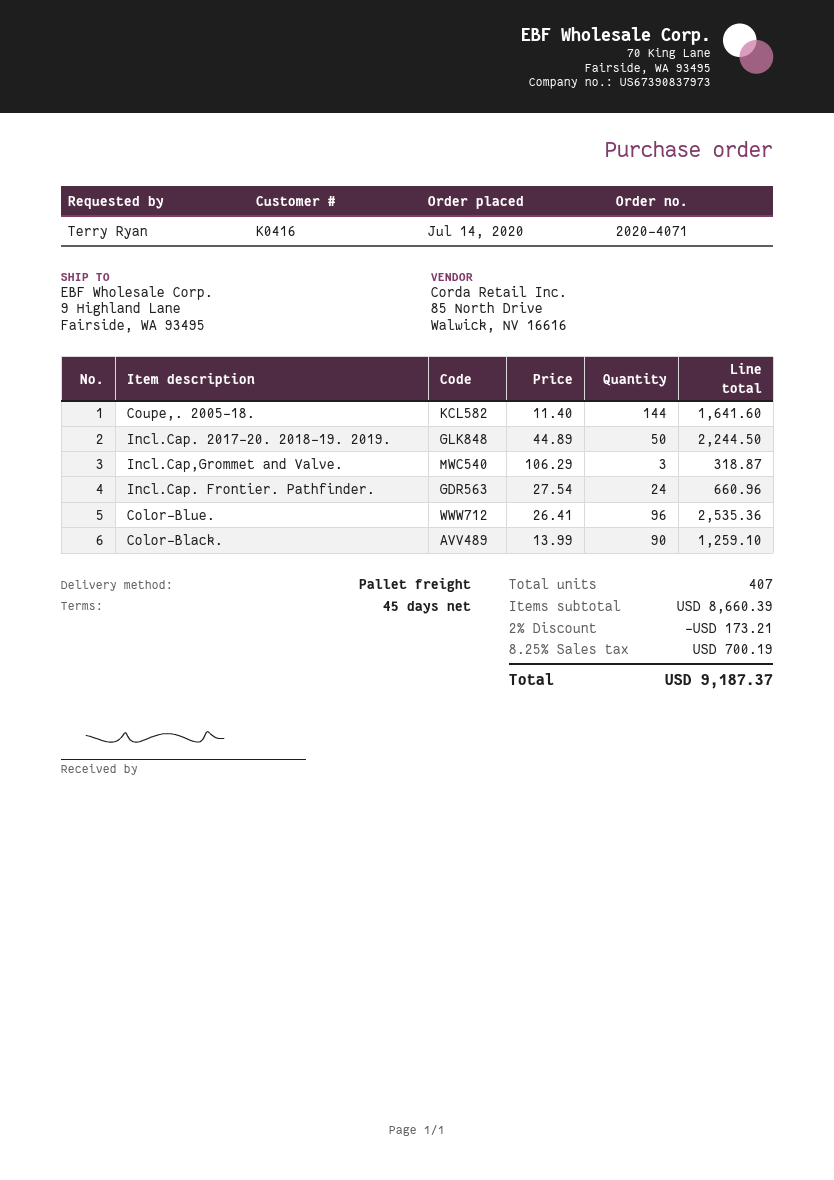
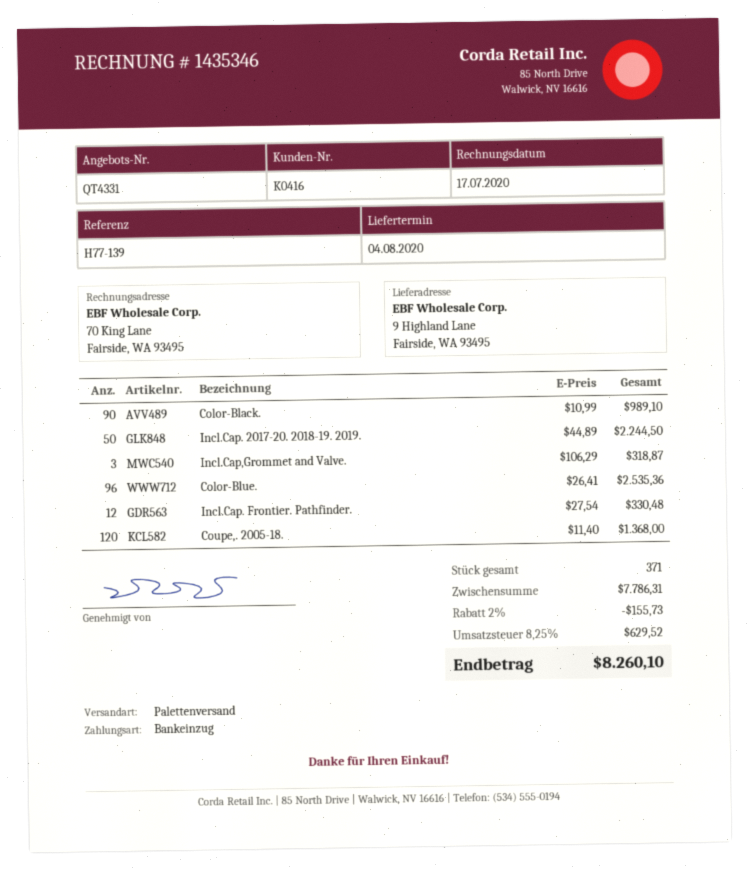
Coupe,. 2005-18.: 144 x 11.40 = 1641.60 -> 120 x 11.40 = 1368.00
Incl.Cap. Frontier. Pathfinder.: 24 x 27.54 = 660.96 -> 12 x 27.54 = 330.48
Color-Black.: 90 x 13.99 = 1259.10 -> 90 x 10.99 = 989.10
total quantity: 407 -> 371
subtotal: 8660.39 -> 7786.31
discount: 2% = 173.21 -> 2% = 155.73
tax: 8.25% = 700.19 -> 8.25% = 629.52
total: 9187.37 -> 8260.10

